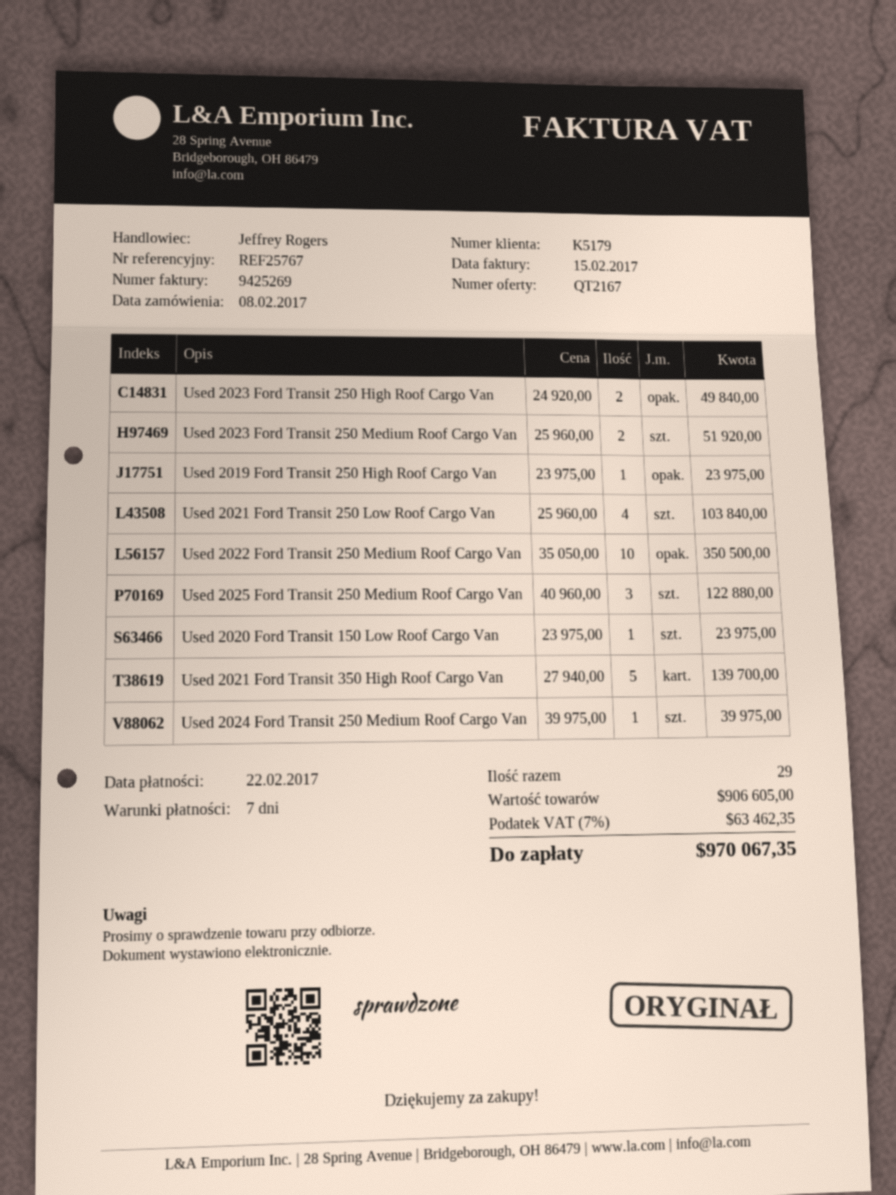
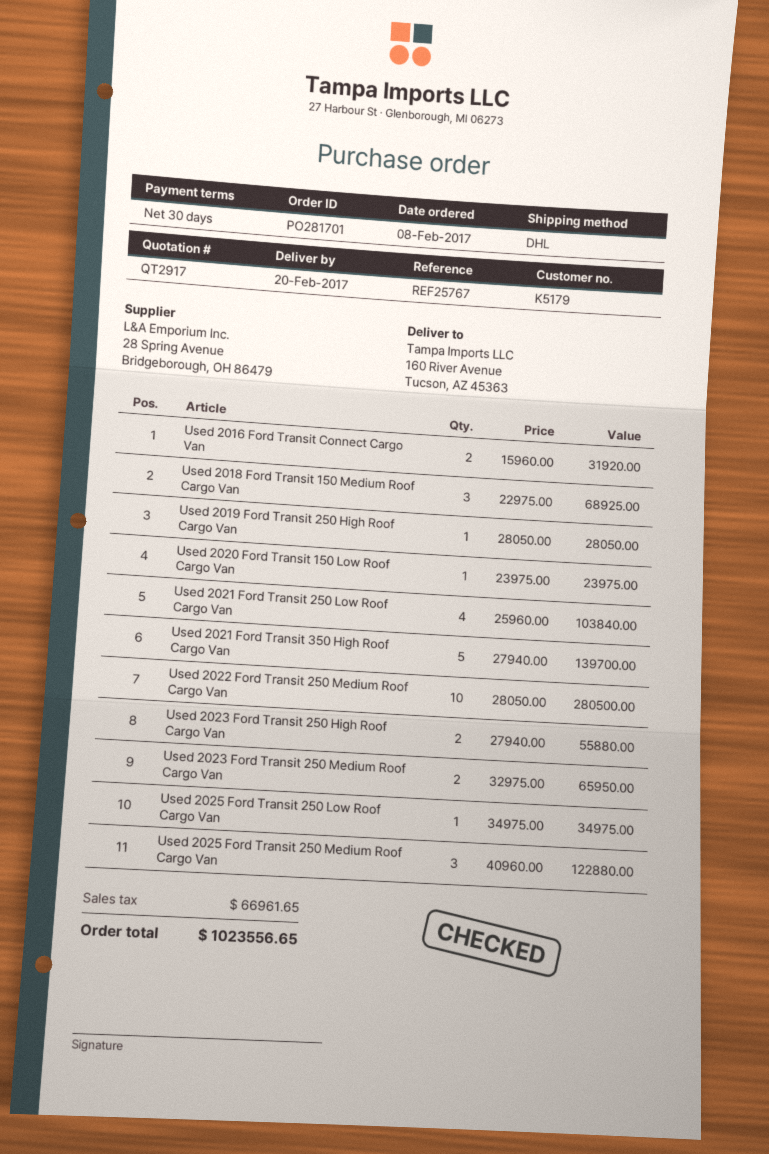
quote number: QT2167 -> QT2917
payment terms: 7 days -> 30 days
Used 2023 Ford Transit 250 High Roof Cargo Van: 2 x 24920.00 = 49840.00 -> 2 x 27940.00 = 55880.00
Used 2023 Ford Transit 250 Medium Roof Cargo Van: 2 x 25960.00 = 51920.00 -> 2 x 32975.00 = 65950.00
Used 2019 Ford Transit 250 High Roof Cargo Van: 1 x 23975.00 = 23975.00 -> 1 x 28050.00 = 28050.00
Used 2022 Ford Transit 250 Medium Roof Cargo Van: 10 x 35050.00 = 350500.00 -> 10 x 28050.00 = 280500.00
Used 2024 Ford Transit 250 Medium Roof Cargo Van: 1 x 39975.00 = 39975.00 -> none
Used 2016 Ford Transit Connect Cargo Van: none -> 2 x 15960.00 = 31920.00
Used 2018 Ford Transit 150 Medium Roof Cargo Van: none -> 3 x 22975.00 = 68925.00
Used 2025 Ford Transit 250 Low Roof Cargo Van: none -> 1 x 34975.00 = 34975.00
tax: 63462.35 -> 66961.65
total: 970067.35 -> 1023556.65

